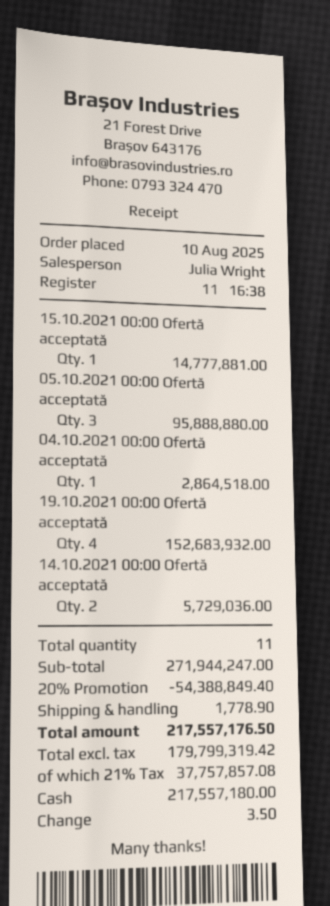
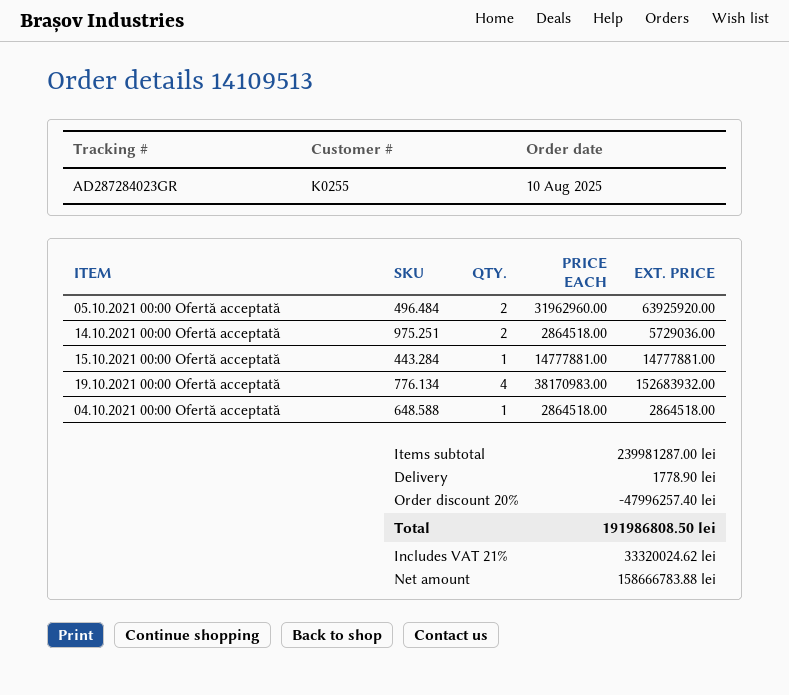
05.10.2021 00:00 Ofertă acceptată: 3 for 95888880.00 -> 2 for 63925920.00
subtotal: 271944247.00 -> 239981287.00
discount: 20% = 54388849.40 -> 20% = 47996257.40
net: 179799319.42 -> 158666783.88
tax: 21% = 37757857.08 -> 21% = 33320024.62
total: 217557176.50 -> 191986808.50

